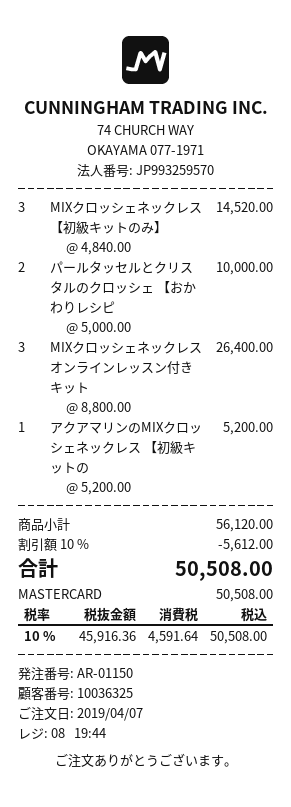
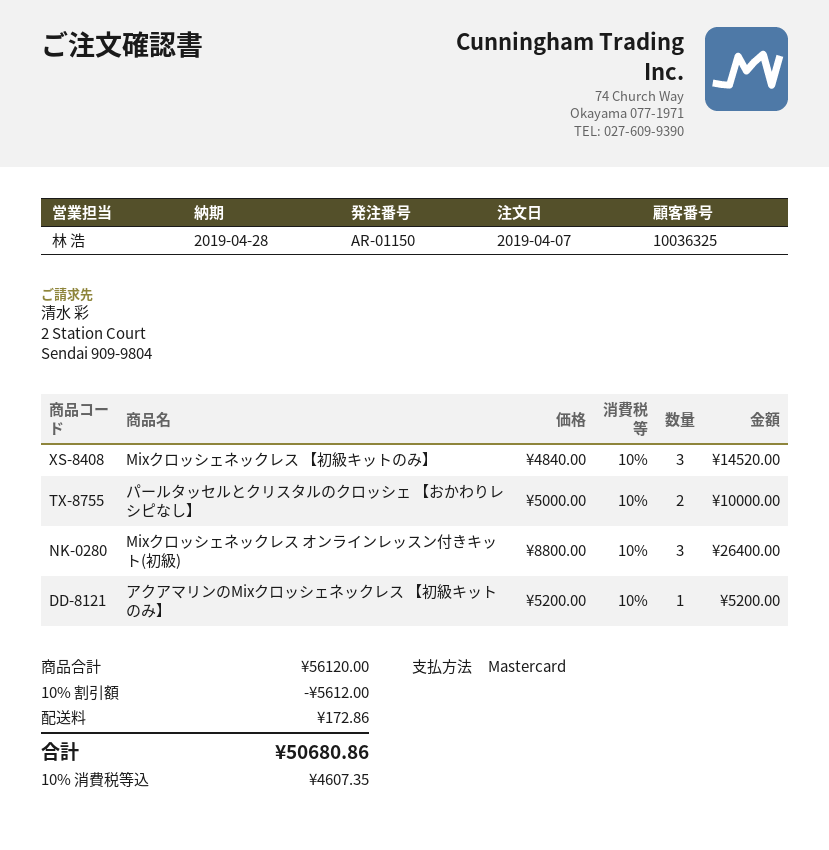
shipping: none -> 172.86
tax: 10% = 4591.64 -> 10% = 4607.35
total: 50508.00 -> 50680.86

